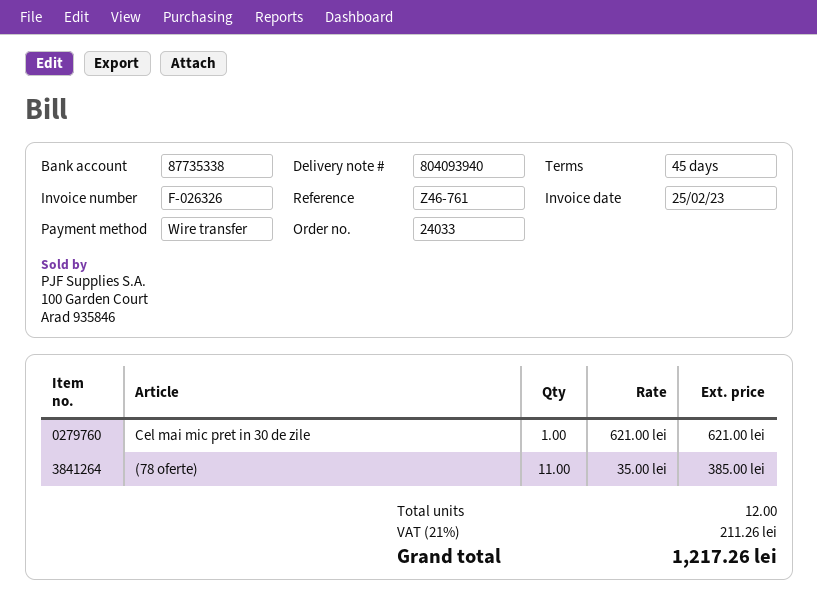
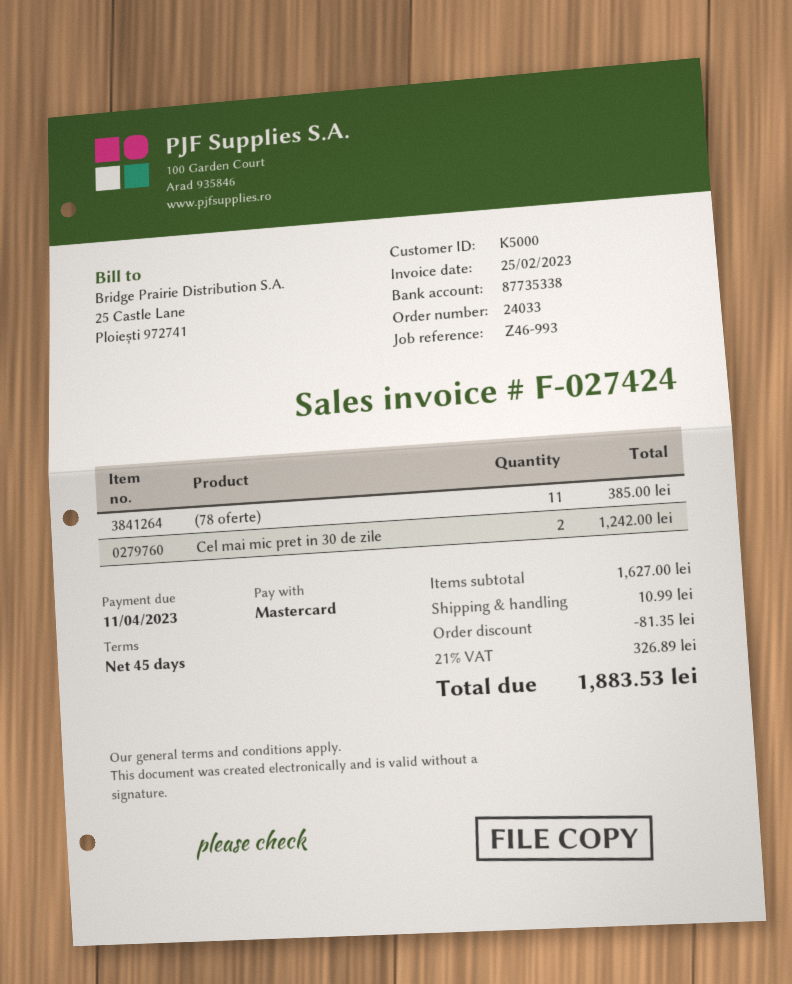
invoice number: F-026326 -> F-027424
reference: Z46-761 -> Z46-993
payment method: bank transfer -> Mastercard
Cel mai mic pret in 30 de zile: 1 for 621.00 -> 2 for 1242.00
discount: none -> 81.35
shipping: none -> 10.99
tax: 21% = 211.26 -> 21% = 326.89
total: 1217.26 -> 1883.53

